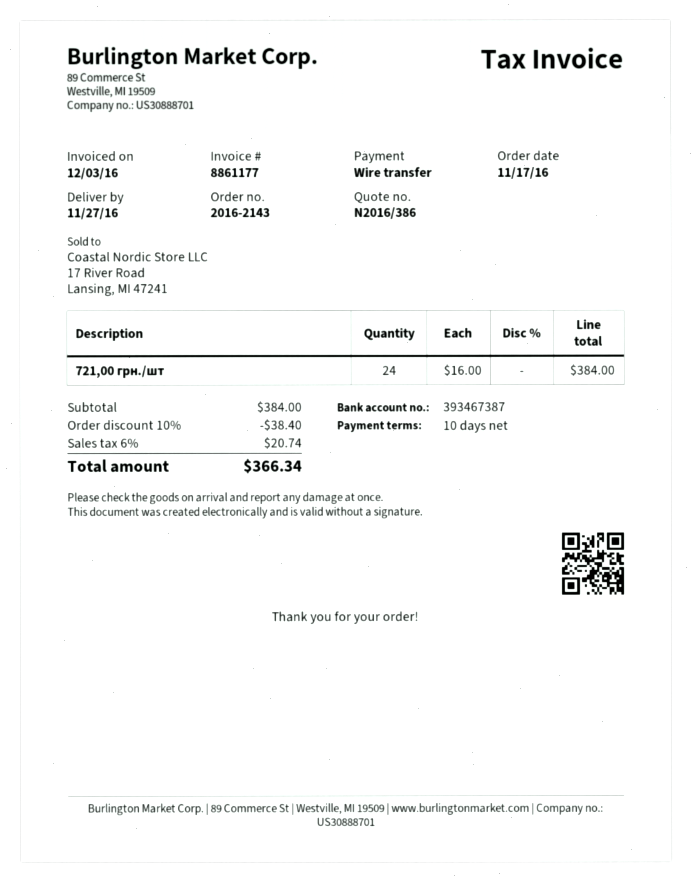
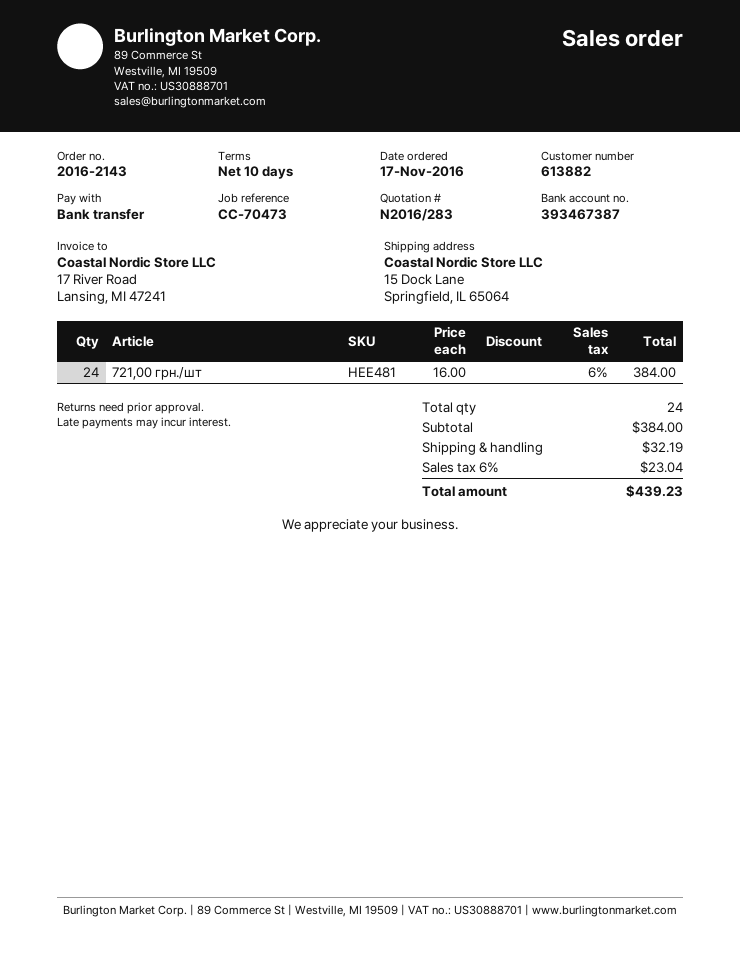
quote number: N2016/386 -> N2016/283
discount: 10% = 38.40 -> none
shipping: none -> 32.19
tax: 6% = 20.74 -> 6% = 23.04
total: 366.34 -> 439.23

